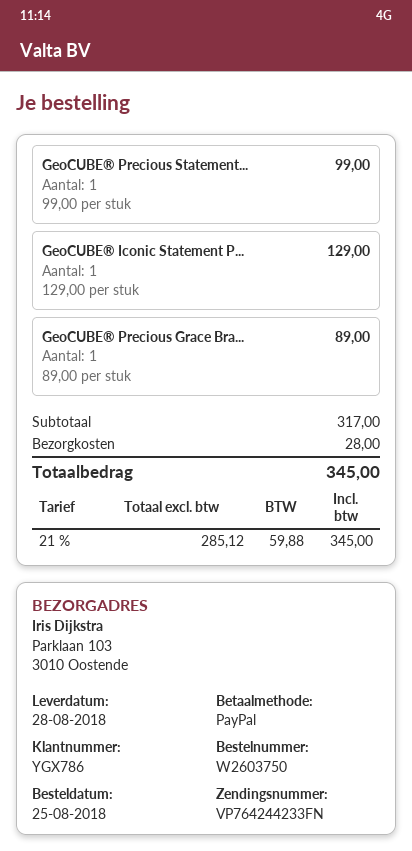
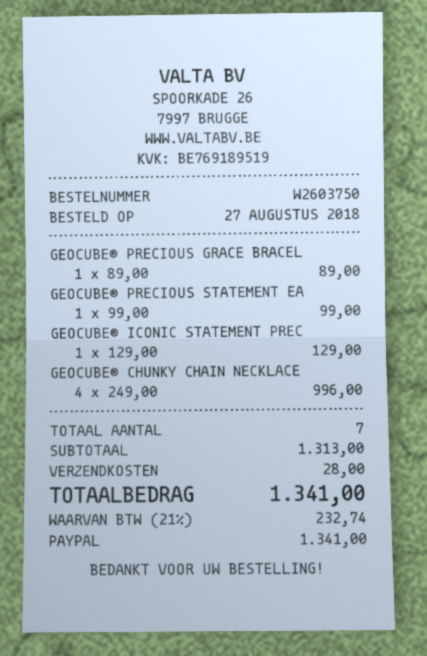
order date: 2018-08-25 -> 2018-08-27
GEOCUBE® CHUNKY CHAIN NECKLACE: none -> 4 x 249.00 = 996.00
subtotal: 317.00 -> 1313.00
tax: 21% = 59.88 -> 21% = 232.74
total: 345.00 -> 1341.00

